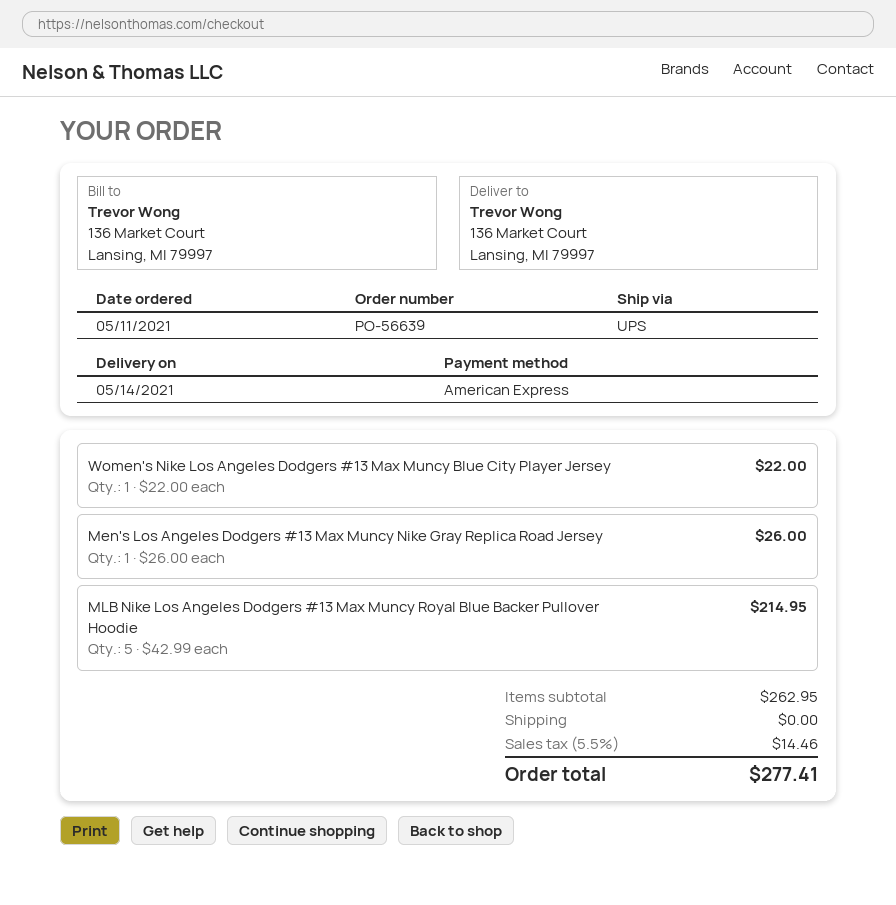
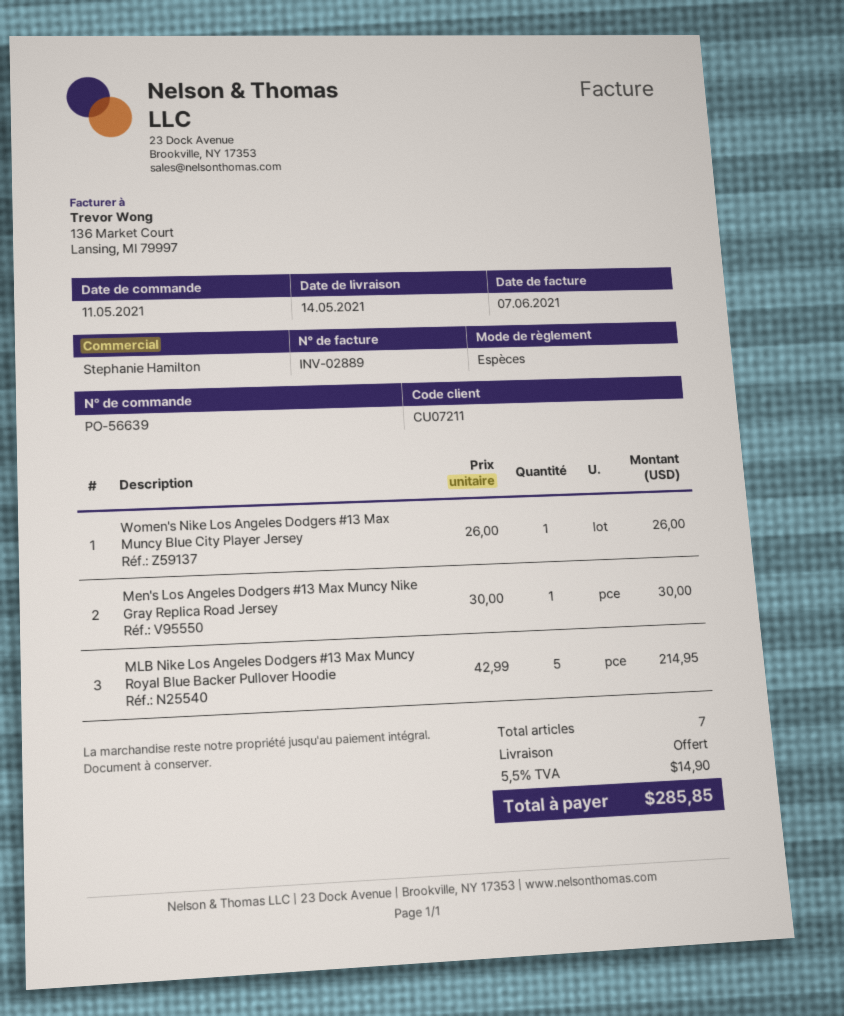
payment method: American Express -> cash
Women's Nike Los Angeles Dodgers #13 Max Muncy Blue City Player Jersey: 1 x 22.00 = 22.00 -> 1 x 26.00 = 26.00
Men's Los Angeles Dodgers #13 Max Muncy Nike Gray Replica Road Jersey: 1 x 26.00 = 26.00 -> 1 x 30.00 = 30.00
tax: 5.5% = 14.46 -> 5.5% = 14.90
total: 277.41 -> 285.85

